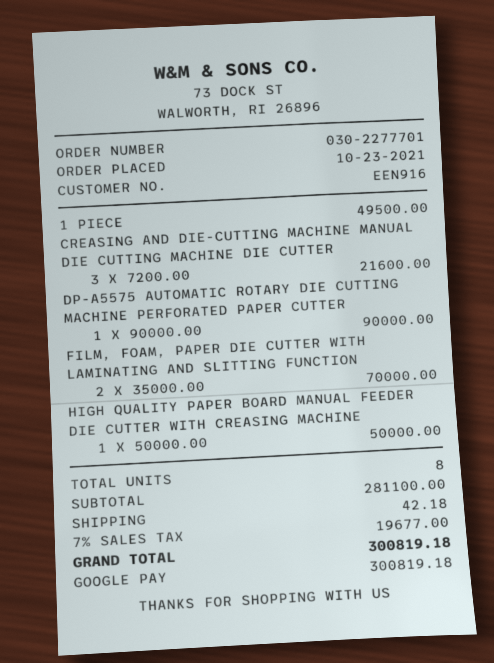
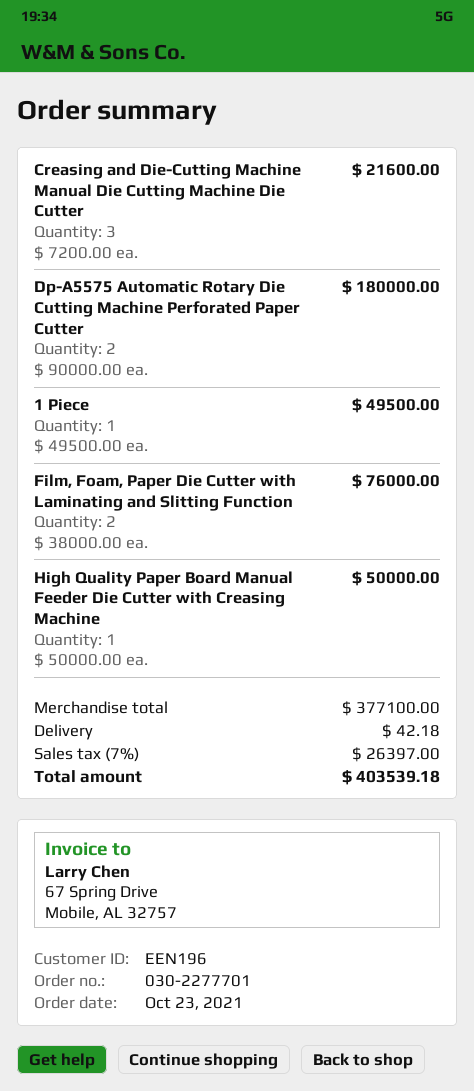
customer number: EEN916 -> EEN196
DP-A5575 AUTOMATIC ROTARY DIE CUTTING MACHINE PERFORATED PAPER CUTTER: 1 x 90000.00 = 90000.00 -> 2 x 90000.00 = 180000.00
FILM, FOAM, PAPER DIE CUTTER WITH LAMINATING AND SLITTING FUNCTION: 2 x 35000.00 = 70000.00 -> 2 x 38000.00 = 76000.00
subtotal: 281100.00 -> 377100.00
tax: 7% = 19677.00 -> 7% = 26397.00
total: 300819.18 -> 403539.18

